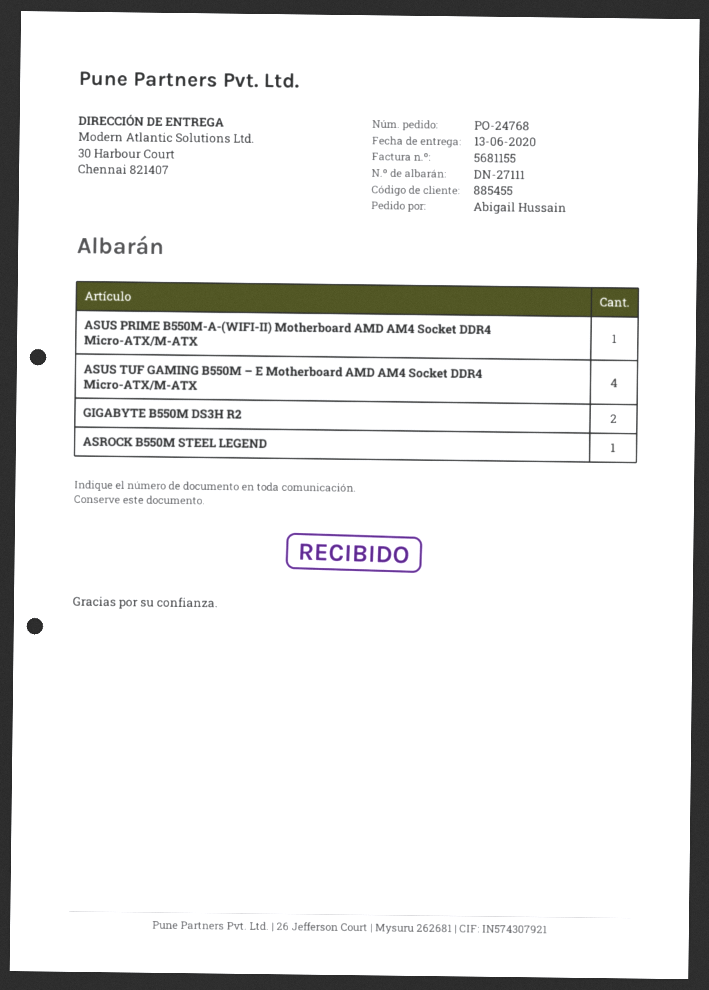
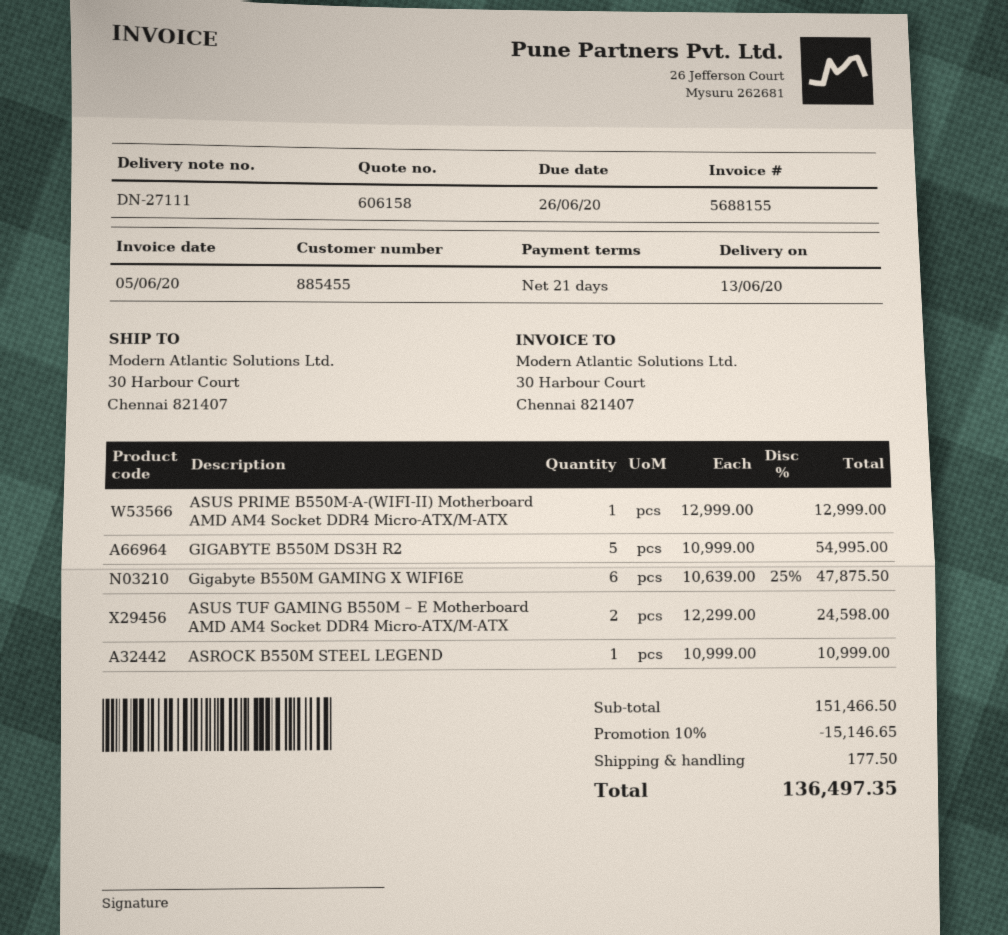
invoice number: 5681155 -> 5688155
ASUS TUF GAMING B550M – E Motherboard AMD AM4 Socket DDR4 Micro-ATX/M-ATX: 4 -> 2
GIGABYTE B550M DS3H R2: 2 -> 5
Gigabyte B550M GAMING X WIFI6E: none -> 6

